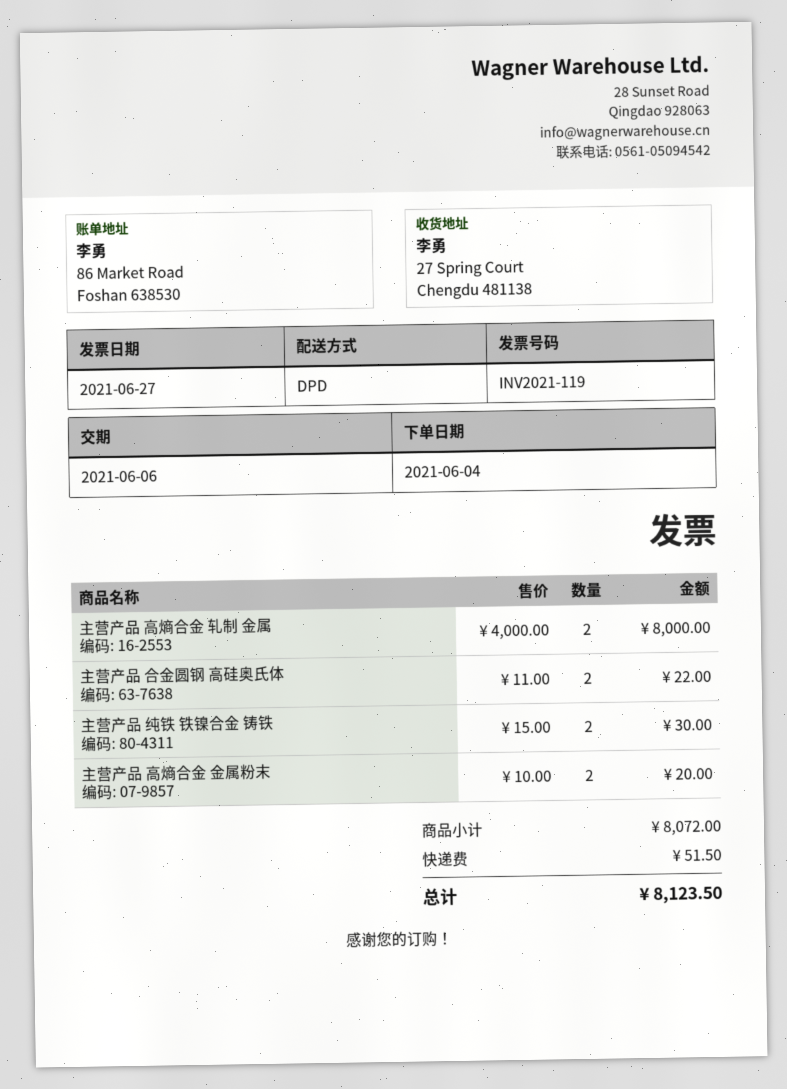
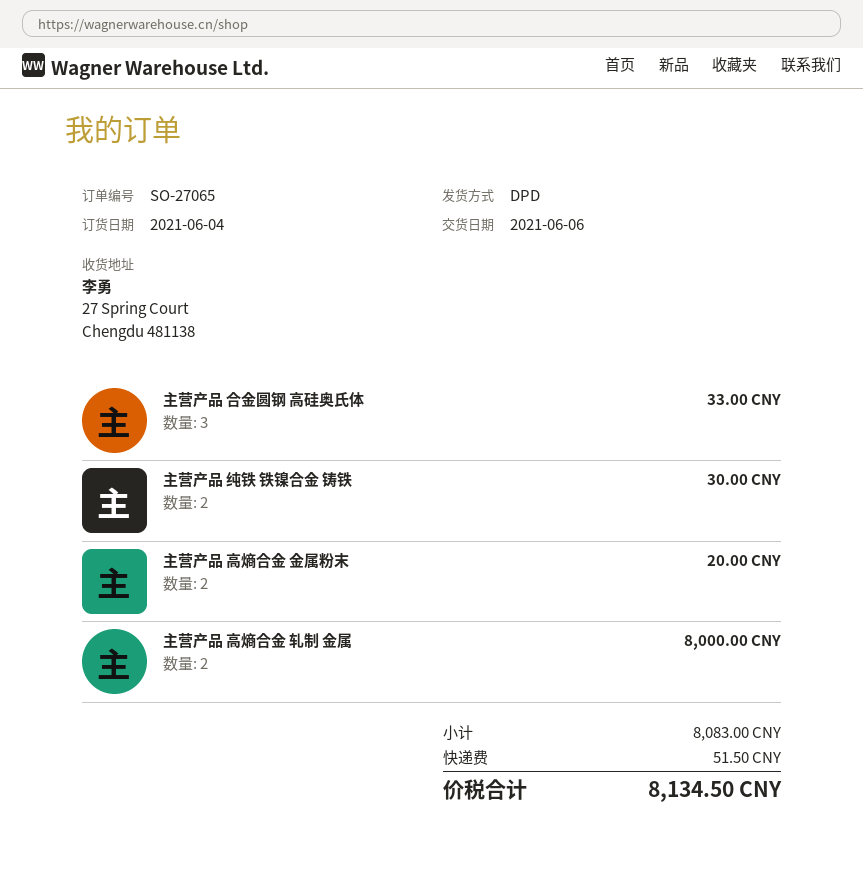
主营产品 合金圆钢 高硅奥氏体: 2 for 22.00 -> 3 for 33.00
subtotal: 8072.00 -> 8083.00
total: 8123.50 -> 8134.50

